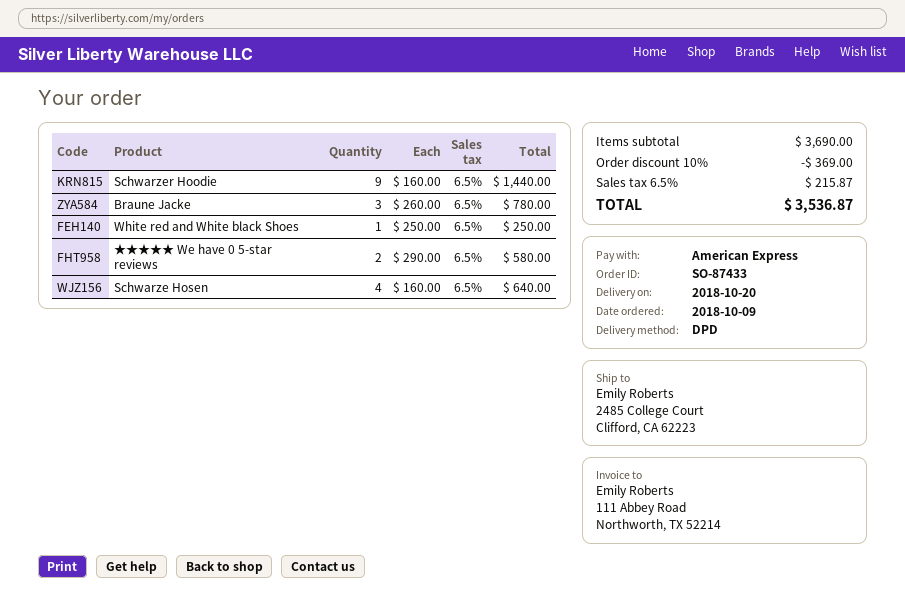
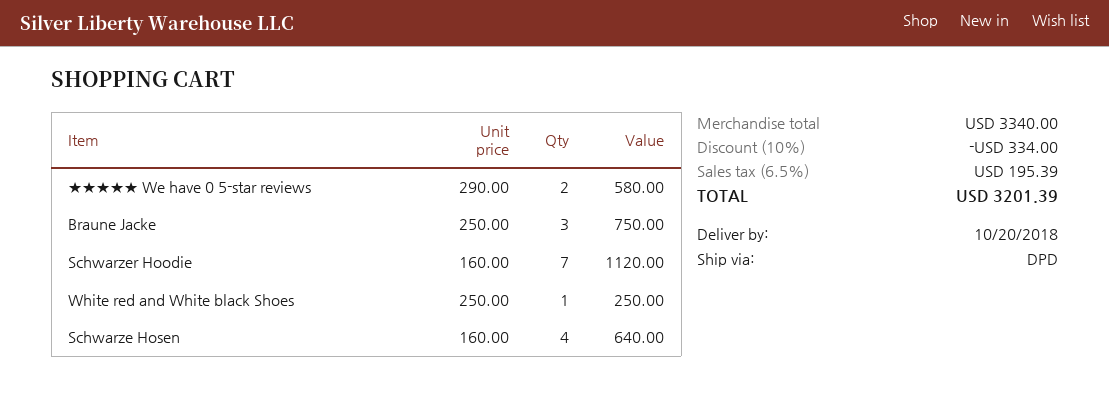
Schwarzer Hoodie: 9 x 160.00 = 1440.00 -> 7 x 160.00 = 1120.00
Braune Jacke: 3 x 260.00 = 780.00 -> 3 x 250.00 = 750.00
subtotal: 3690.00 -> 3340.00
discount: 10% = 369.00 -> 10% = 334.00
tax: 6.5% = 215.87 -> 6.5% = 195.39
total: 3536.87 -> 3201.39

